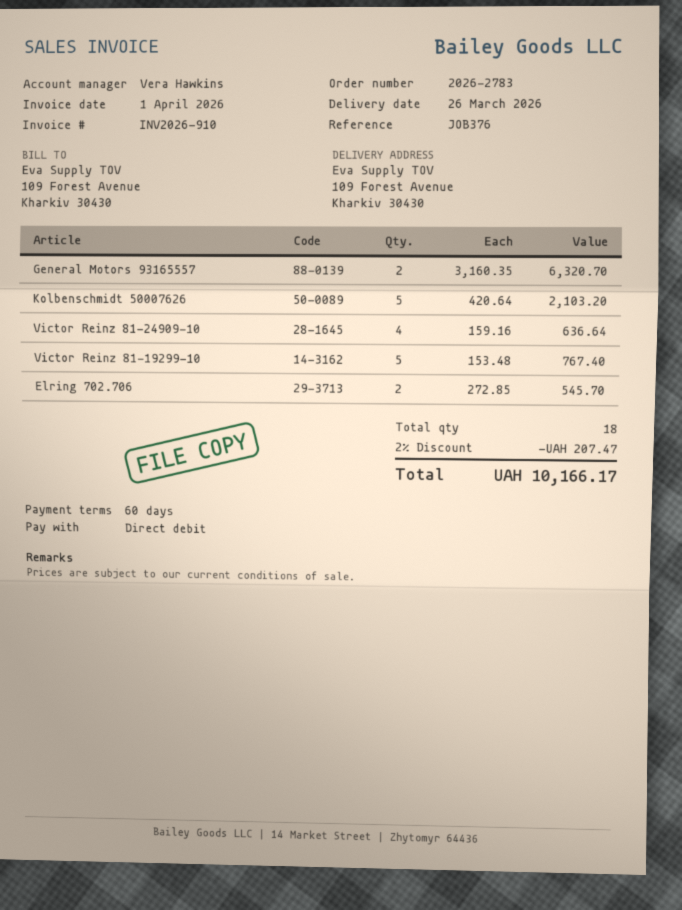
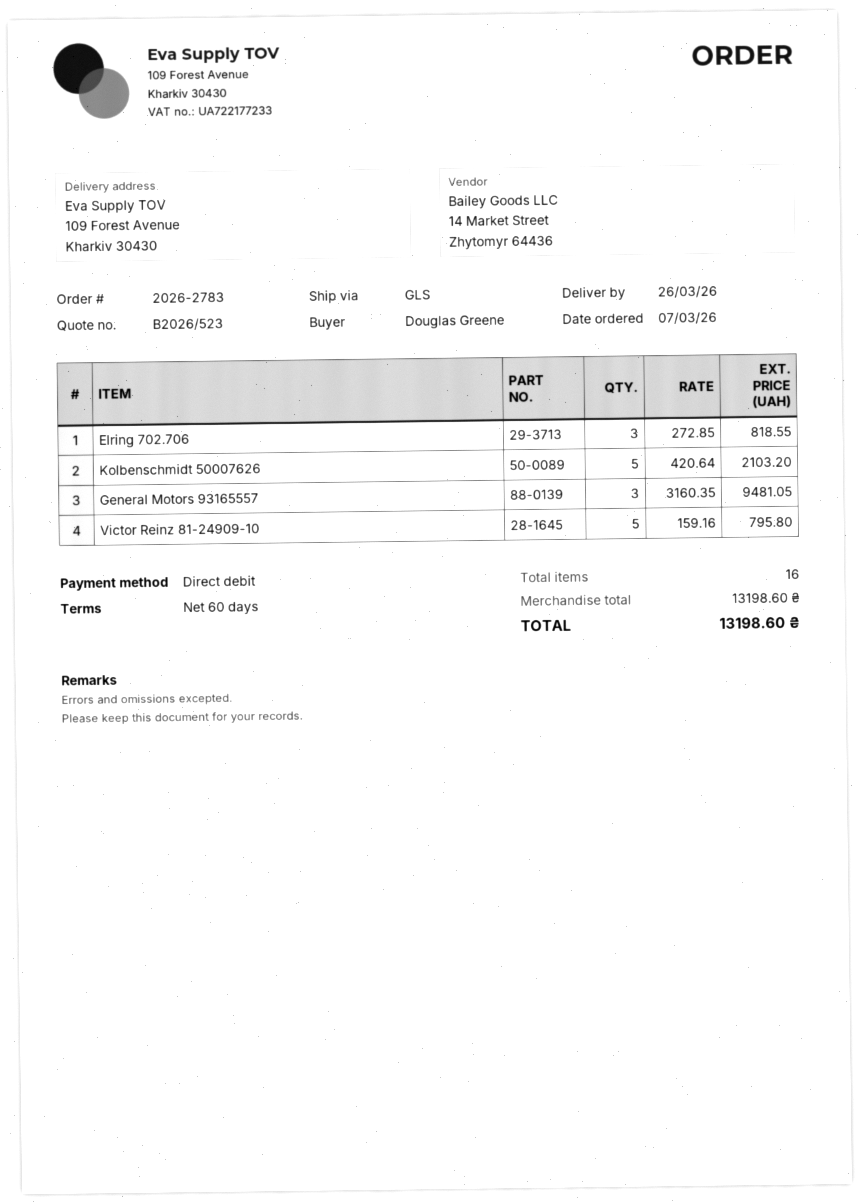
General Motors 93165557: 2 x 3160.35 = 6320.70 -> 3 x 3160.35 = 9481.05
Victor Reinz 81-24909-10: 4 x 159.16 = 636.64 -> 5 x 159.16 = 795.80
Victor Reinz 81-19299-10: 5 x 153.48 = 767.40 -> none
Elring 702.706: 2 x 272.85 = 545.70 -> 3 x 272.85 = 818.55
total quantity: 18 -> 16
discount: 2% = 207.47 -> none
total: 10166.17 -> 13198.60

